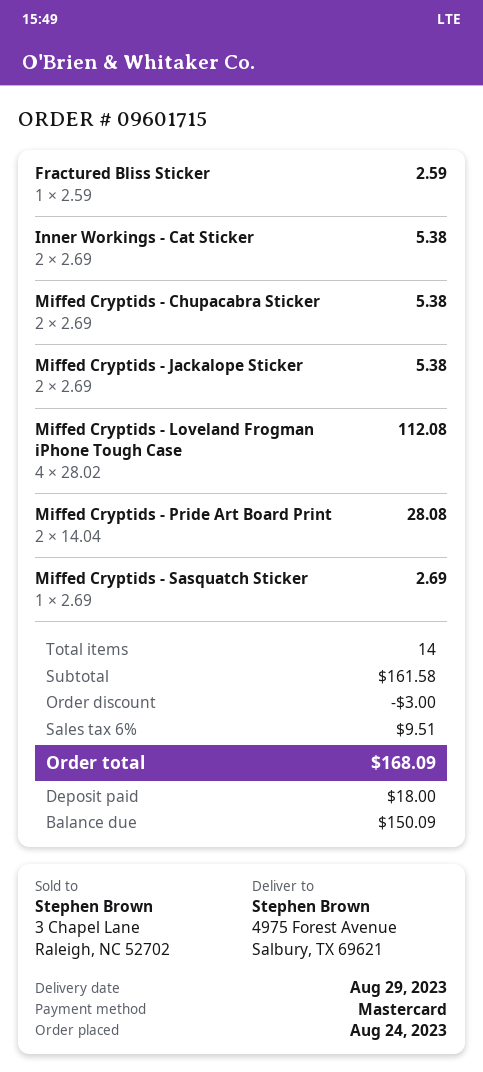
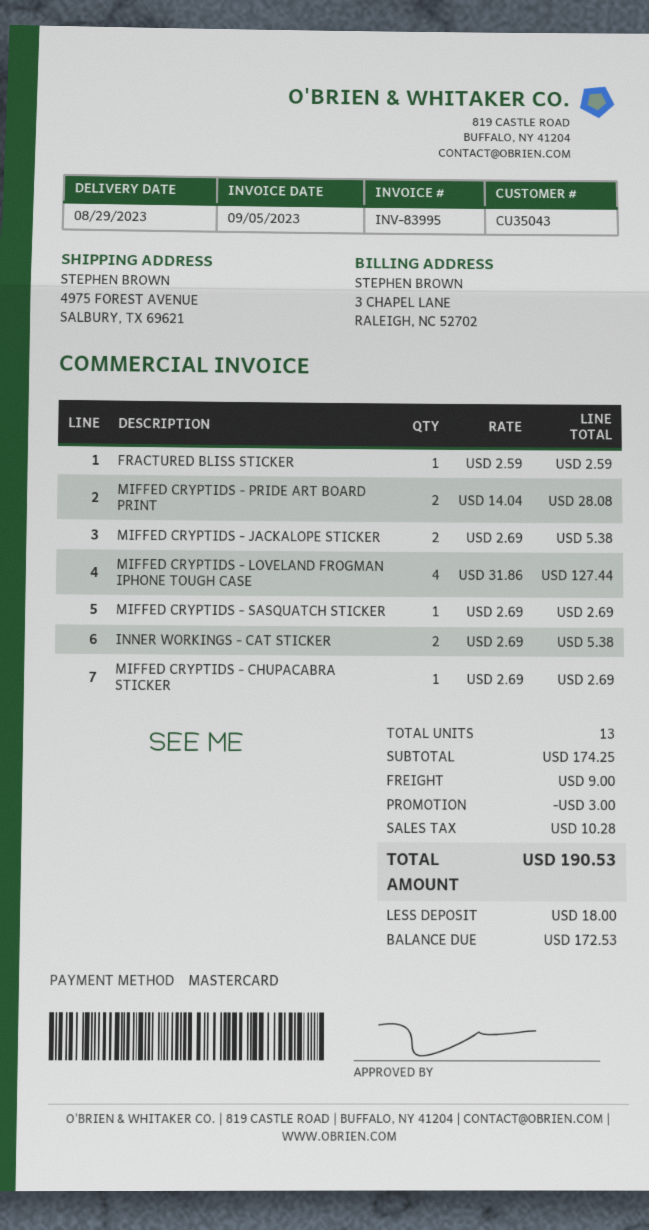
Miffed Cryptids - Chupacabra Sticker: 2 x 2.69 = 5.38 -> 1 x 2.69 = 2.69
Miffed Cryptids - Loveland Frogman iPhone Tough Case: 4 x 28.02 = 112.08 -> 4 x 31.86 = 127.44
total quantity: 14 -> 13
subtotal: 161.58 -> 174.25
shipping: none -> 9.00
tax: 9.51 -> 10.28
total: 168.09 -> 190.53
balance: 150.09 -> 172.53

